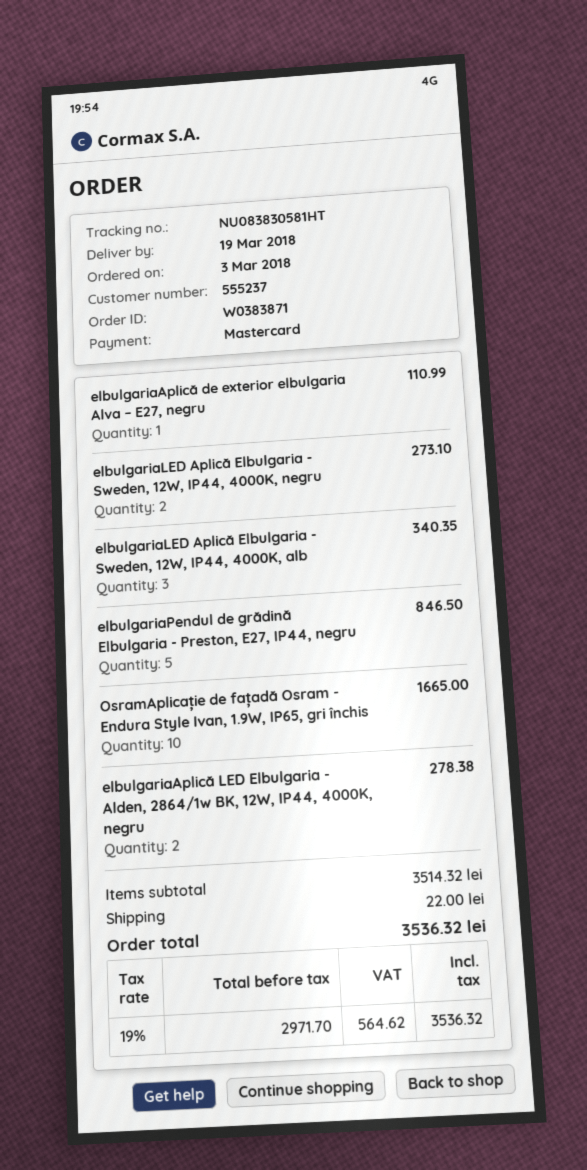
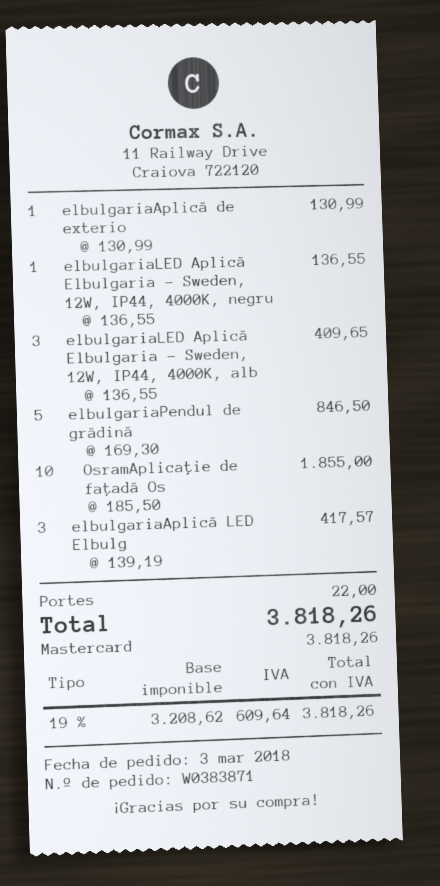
elbulgariaAplică de exterior elbulgaria Alva – E27, negru: 1 for 110.99 -> 1 for 130.99
elbulgariaLED Aplică Elbulgaria - Sweden, 12W, IP44, 4000K, negru: 2 for 273.10 -> 1 for 136.55
elbulgariaLED Aplică Elbulgaria - Sweden, 12W, IP44, 4000K, alb: 3 for 340.35 -> 3 for 409.65
OsramAplicație de fațadă Osram - Endura Style Ivan, 1.9W, IP65, gri închis: 10 for 1665.00 -> 10 for 1855.00
elbulgariaAplică LED Elbulgaria - Alden, 2864/1w BK, 12W, IP44, 4000K, negru: 2 for 278.38 -> 3 for 417.57
net: 2971.70 -> 3208.62
tax: 19% = 564.62 -> 19% = 609.64
total: 3536.32 -> 3818.26

